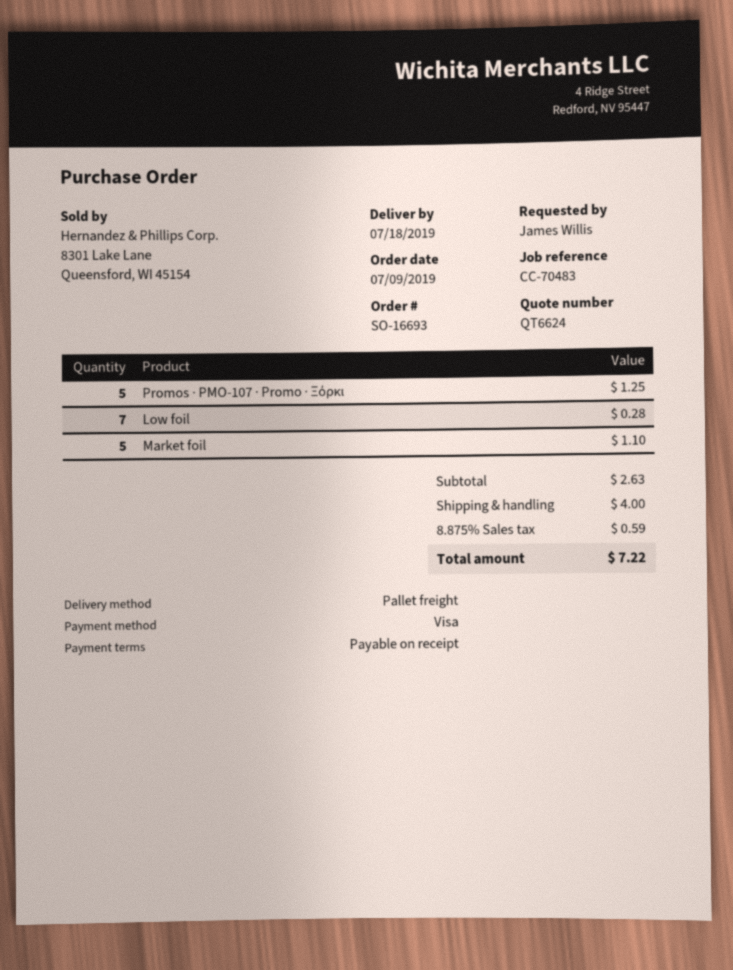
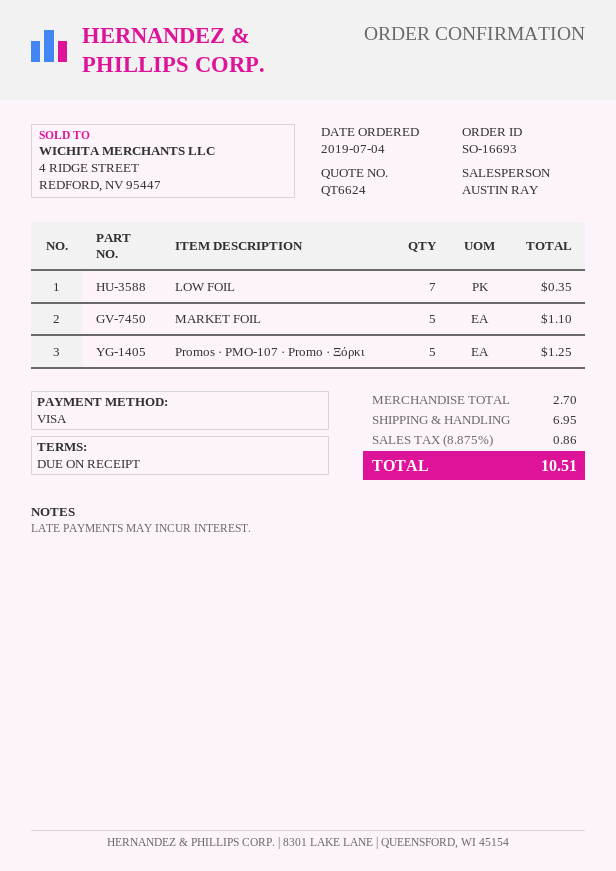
order date: 2019-07-09 -> 2019-07-04
Low foil: 7 for 0.28 -> 7 for 0.35
subtotal: 2.63 -> 2.70
shipping: 4.00 -> 6.95
tax: 8.875% = 0.59 -> 8.875% = 0.86
total: 7.22 -> 10.51

